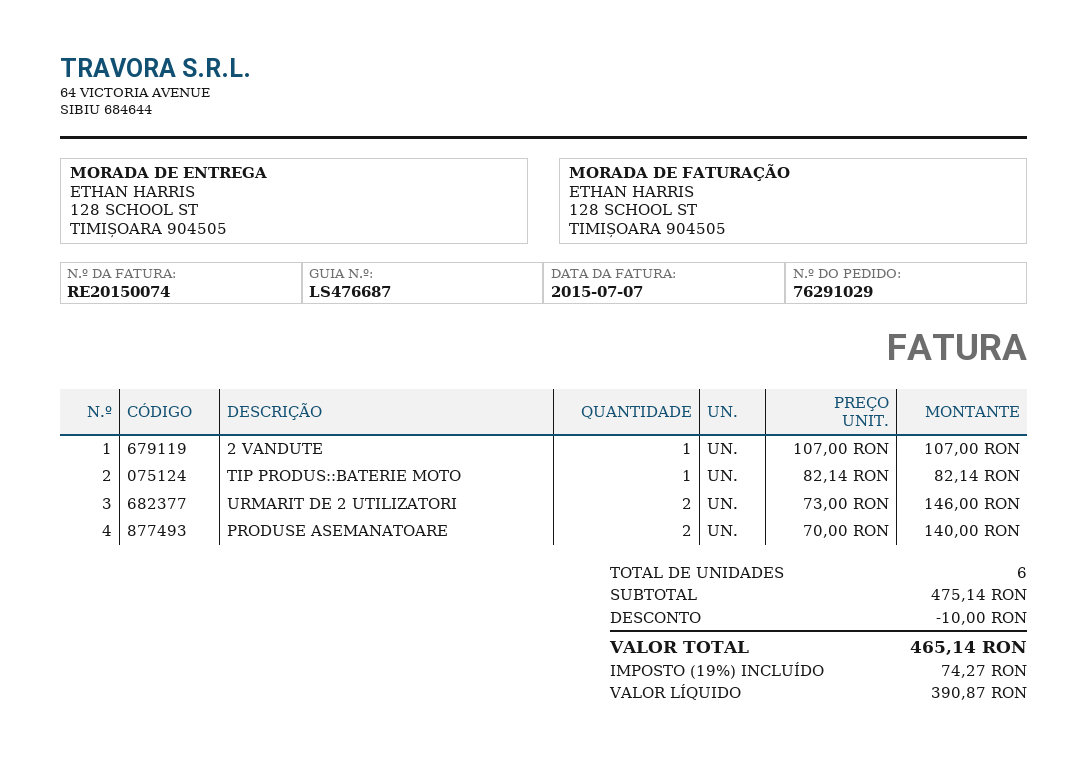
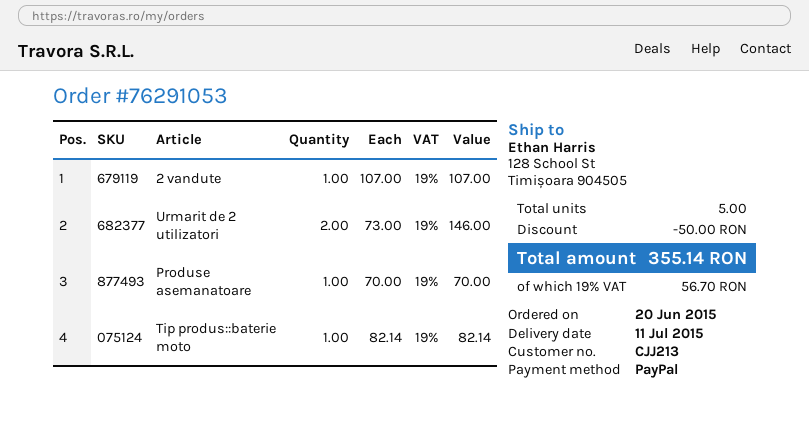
order number: 76291029 -> 76291053
PRODUSE ASEMANATOARE: 2 x 70.00 = 140.00 -> 1 x 70.00 = 70.00
total quantity: 6 -> 5
discount: 10.00 -> 50.00
tax: 19% = 74.27 -> 19% = 56.70
total: 465.14 -> 355.14

